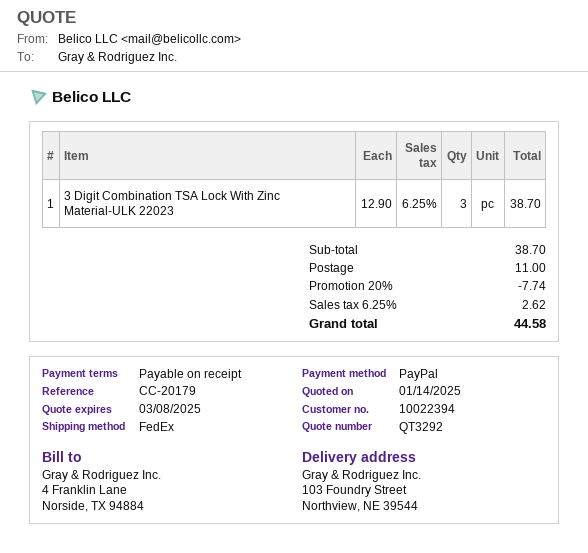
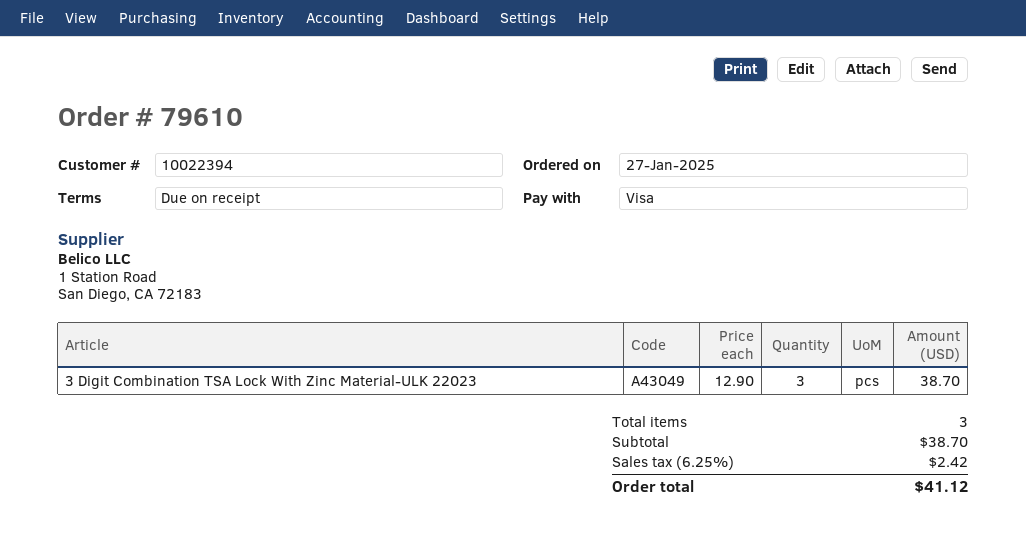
payment method: PayPal -> Visa
discount: 20% = 7.74 -> none
shipping: 11.00 -> none
tax: 6.25% = 2.62 -> 6.25% = 2.42
total: 44.58 -> 41.12

